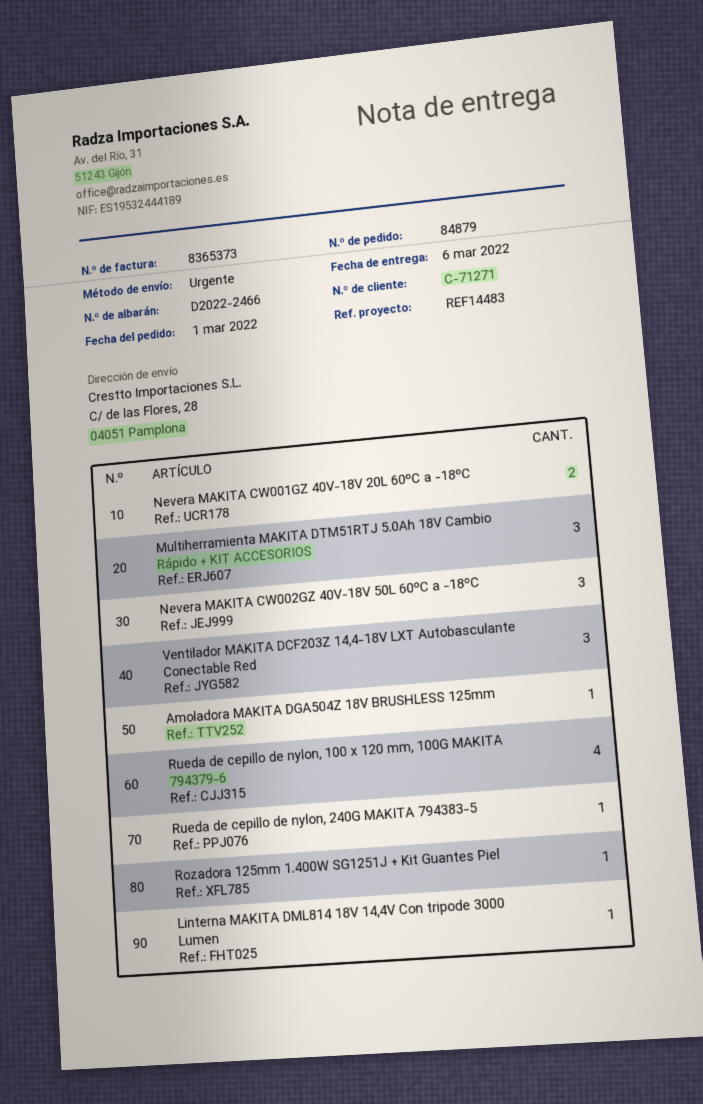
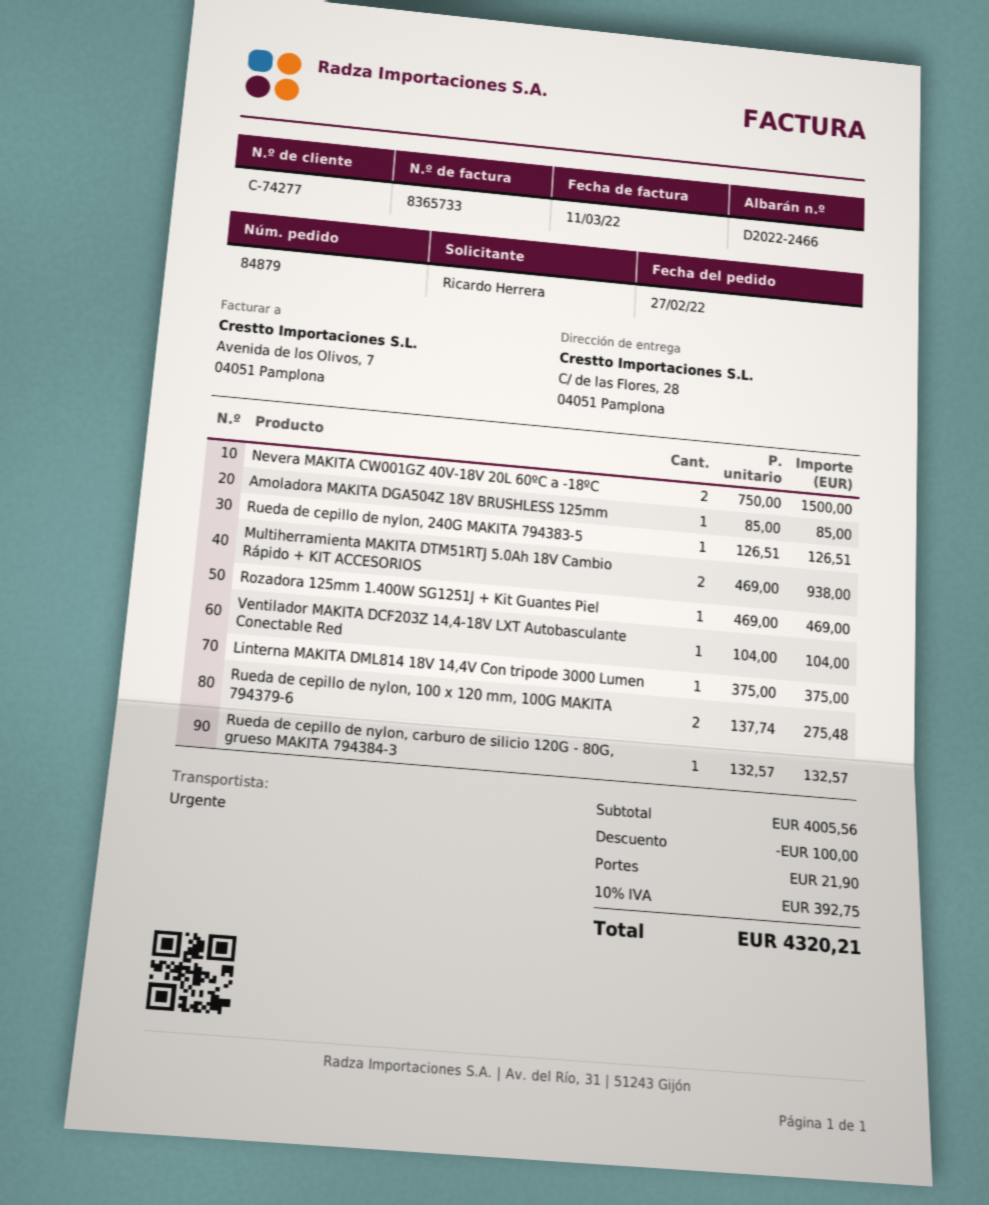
order date: 2022-03-01 -> 2022-02-27
invoice number: 8365373 -> 8365733
customer number: C-71271 -> C-74277
Multiherramienta MAKITA DTM51RTJ 5.0Ah 18V Cambio Rápido + KIT ACCESORIOS: 3 -> 2
Nevera MAKITA CW002GZ 40V-18V 50L 60ºC a -18ºC: 3 -> none
Ventilador MAKITA DCF203Z 14,4-18V LXT Autobasculante Conectable Red: 3 -> 1
Rueda de cepillo de nylon, 100 x 120 mm, 100G MAKITA 794379-6: 4 -> 2
Rueda de cepillo de nylon, carburo de silicio 120G - 80G, grueso MAKITA 794384-3: none -> 1

